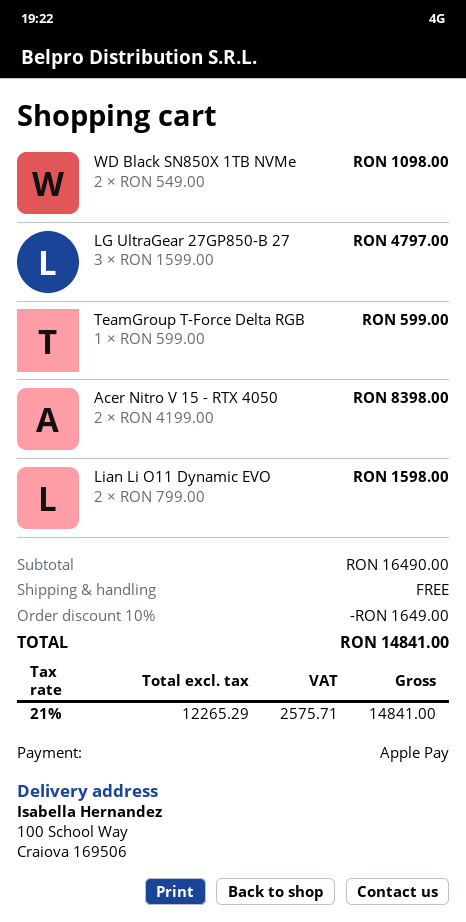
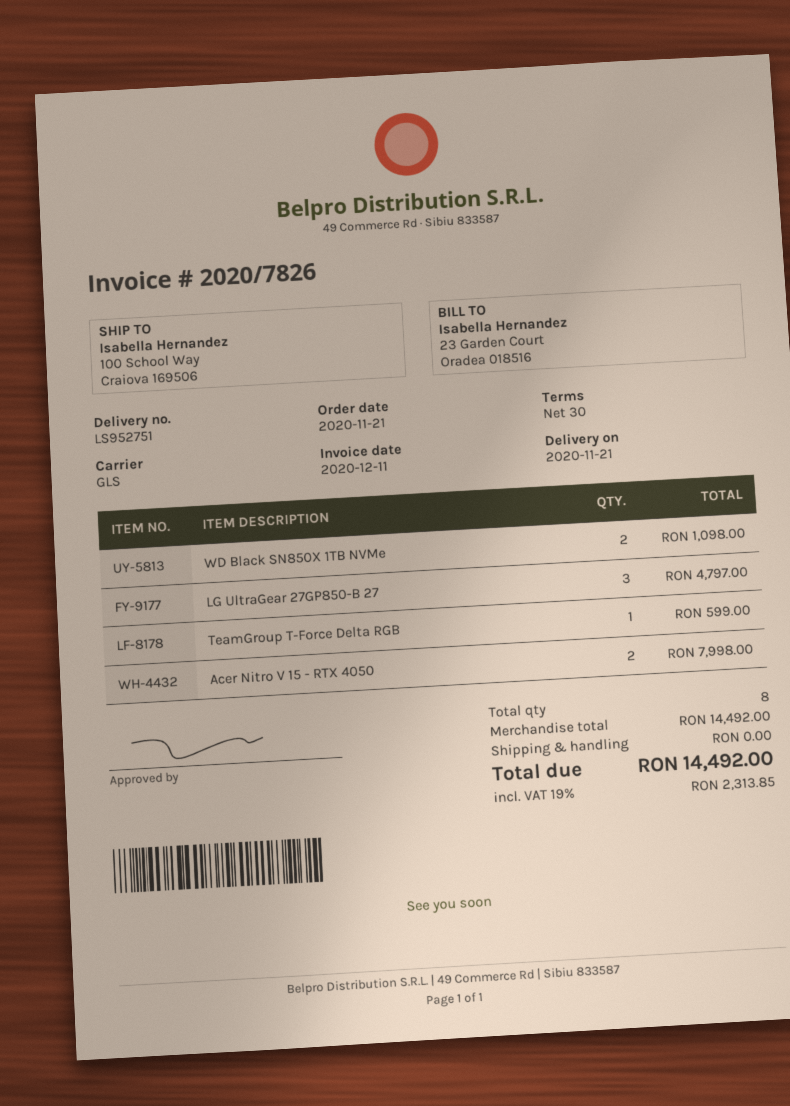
Acer Nitro V 15 - RTX 4050: 2 for 8398.00 -> 2 for 7998.00
Lian Li O11 Dynamic EVO: 2 for 1598.00 -> none
subtotal: 16490.00 -> 14492.00
discount: 10% = 1649.00 -> none
tax: 21% = 2575.71 -> 19% = 2313.85
total: 14841.00 -> 14492.00

